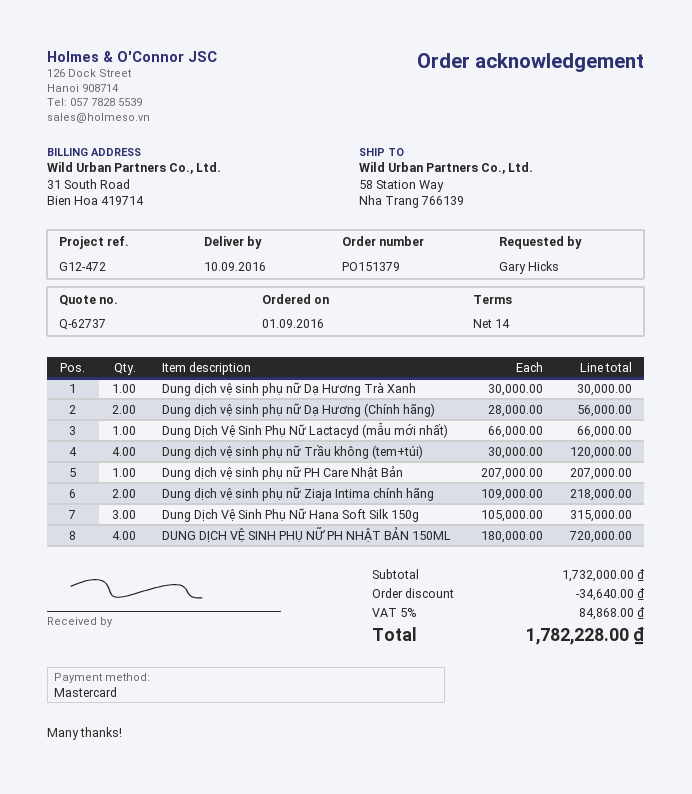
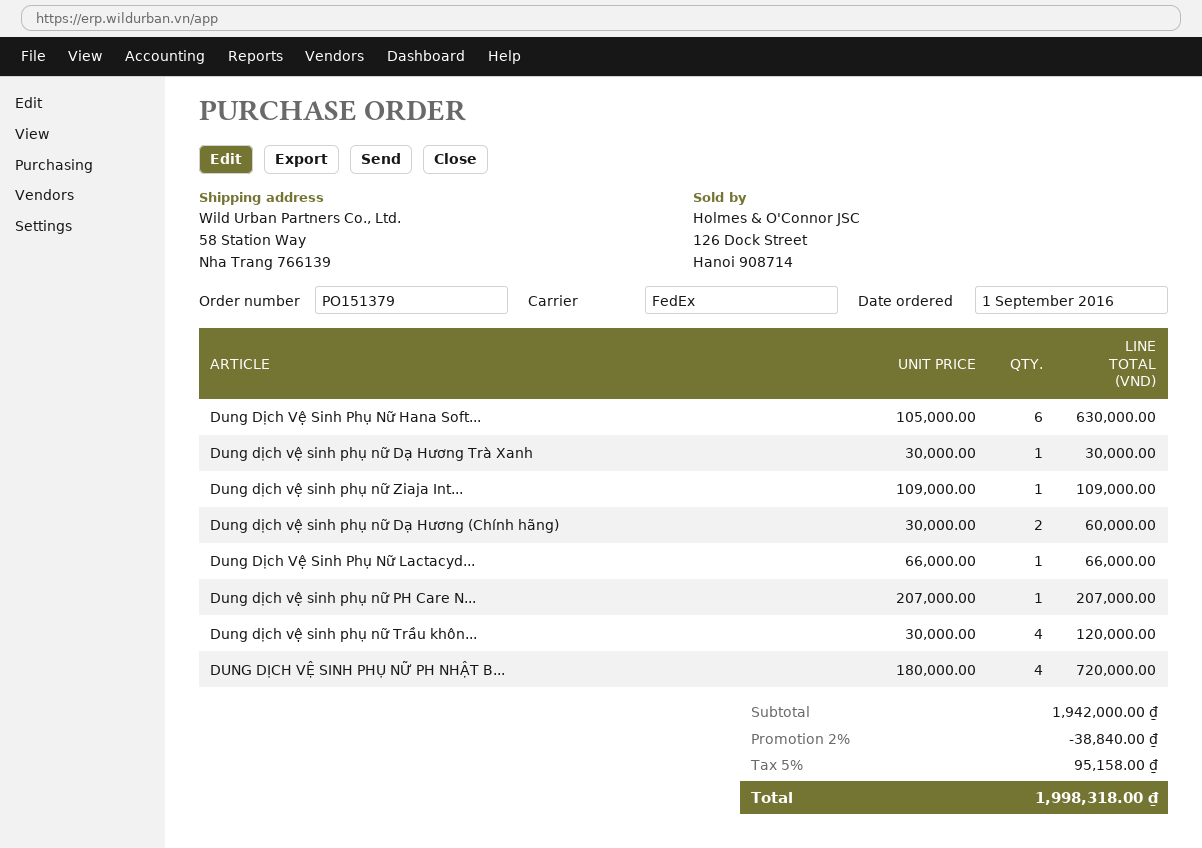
Dung dịch vệ sinh phụ nữ Dạ Hương (Chính hãng): 2 x 28000.00 = 56000.00 -> 2 x 30000.00 = 60000.00
Dung dịch vệ sinh phụ nữ Ziaja Intima chính hãng: 2 x 109000.00 = 218000.00 -> 1 x 109000.00 = 109000.00
Dung Dịch Vệ Sinh Phụ Nữ Hana Soft Silk 150g: 3 x 105000.00 = 315000.00 -> 6 x 105000.00 = 630000.00
subtotal: 1732000.00 -> 1942000.00
discount: 34640.00 -> 38840.00
tax: 5% = 84868.00 -> 5% = 95158.00
total: 1782228.00 -> 1998318.00

